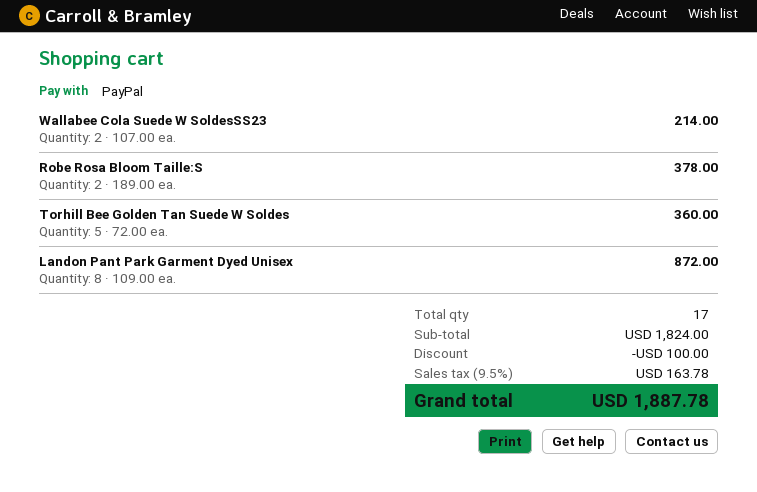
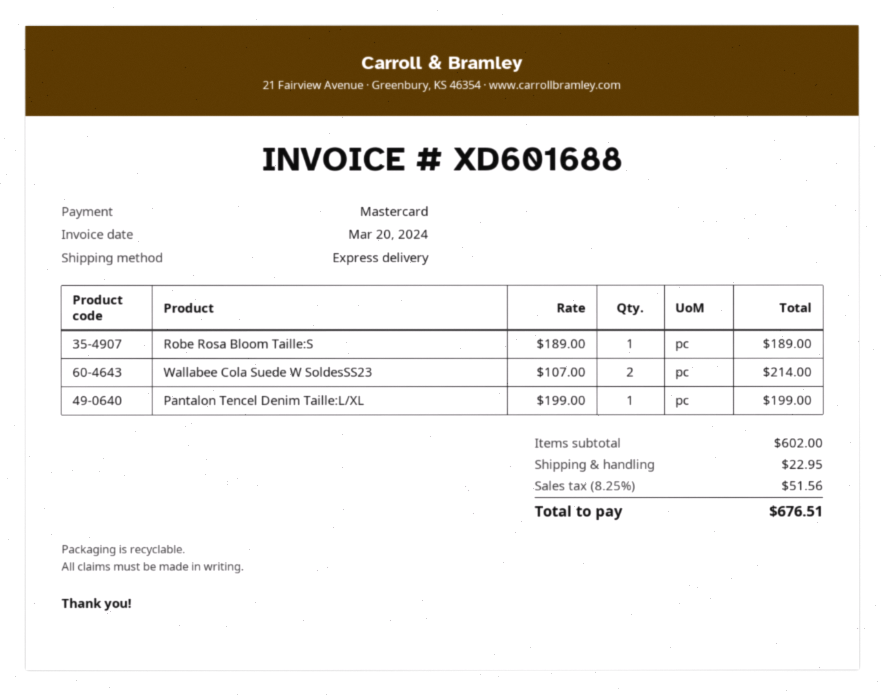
payment method: PayPal -> Mastercard
Robe Rosa Bloom Taille:S: 2 x 189.00 = 378.00 -> 1 x 189.00 = 189.00
Torhill Bee Golden Tan Suede W Soldes: 5 x 72.00 = 360.00 -> none
Landon Pant Park Garment Dyed Unisex: 8 x 109.00 = 872.00 -> none
Pantalon Tencel Denim Taille:L/XL: none -> 1 x 199.00 = 199.00
subtotal: 1824.00 -> 602.00
discount: 100.00 -> none
shipping: none -> 22.95
tax: 9.5% = 163.78 -> 8.25% = 51.56
total: 1887.78 -> 676.51

